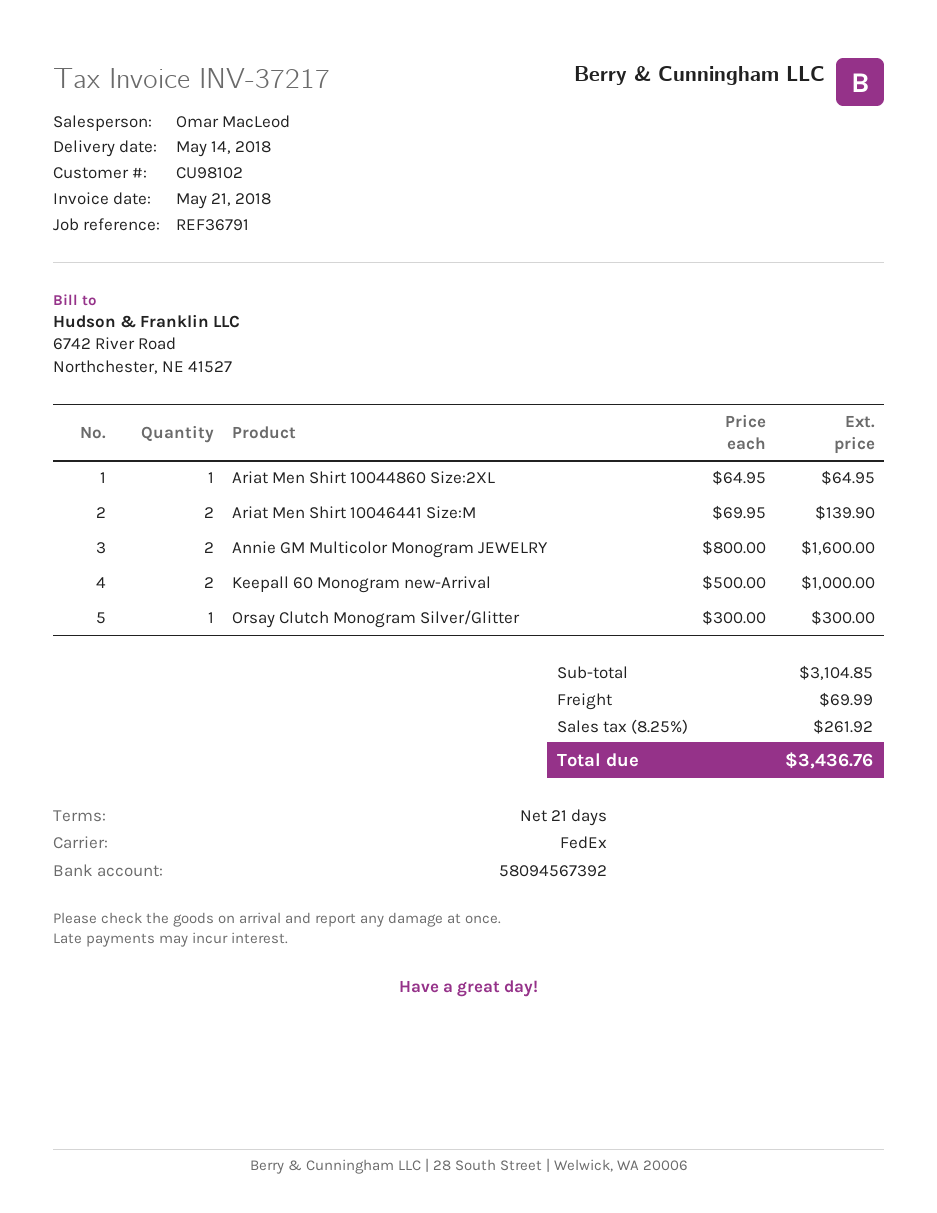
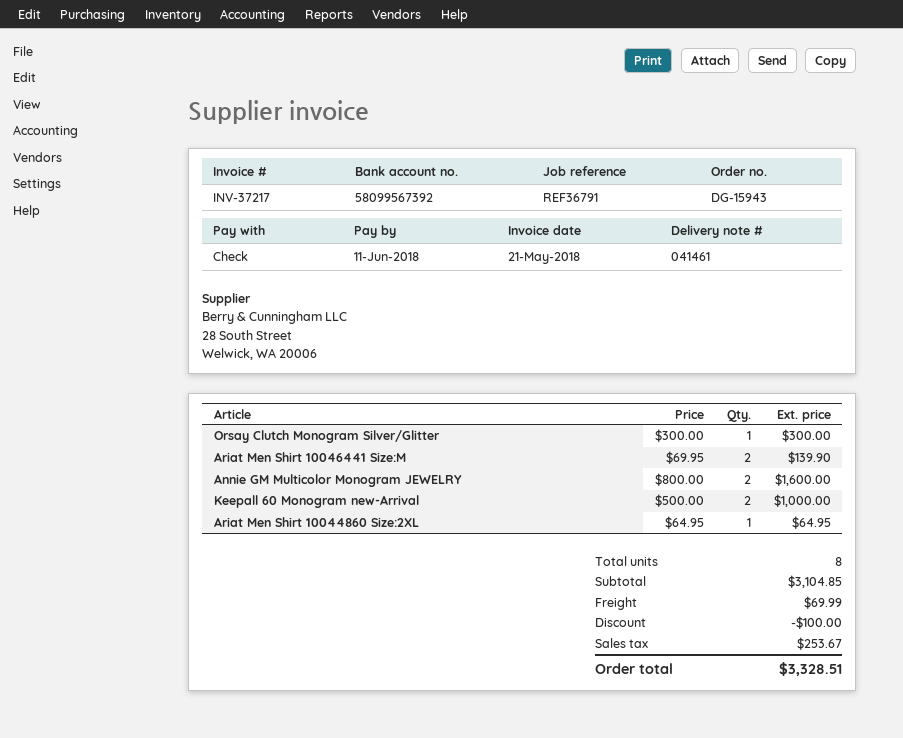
bank account: 58094567392 -> 58099567392
discount: none -> 100.00
tax: 261.92 -> 253.67
total: 3436.76 -> 3328.51

